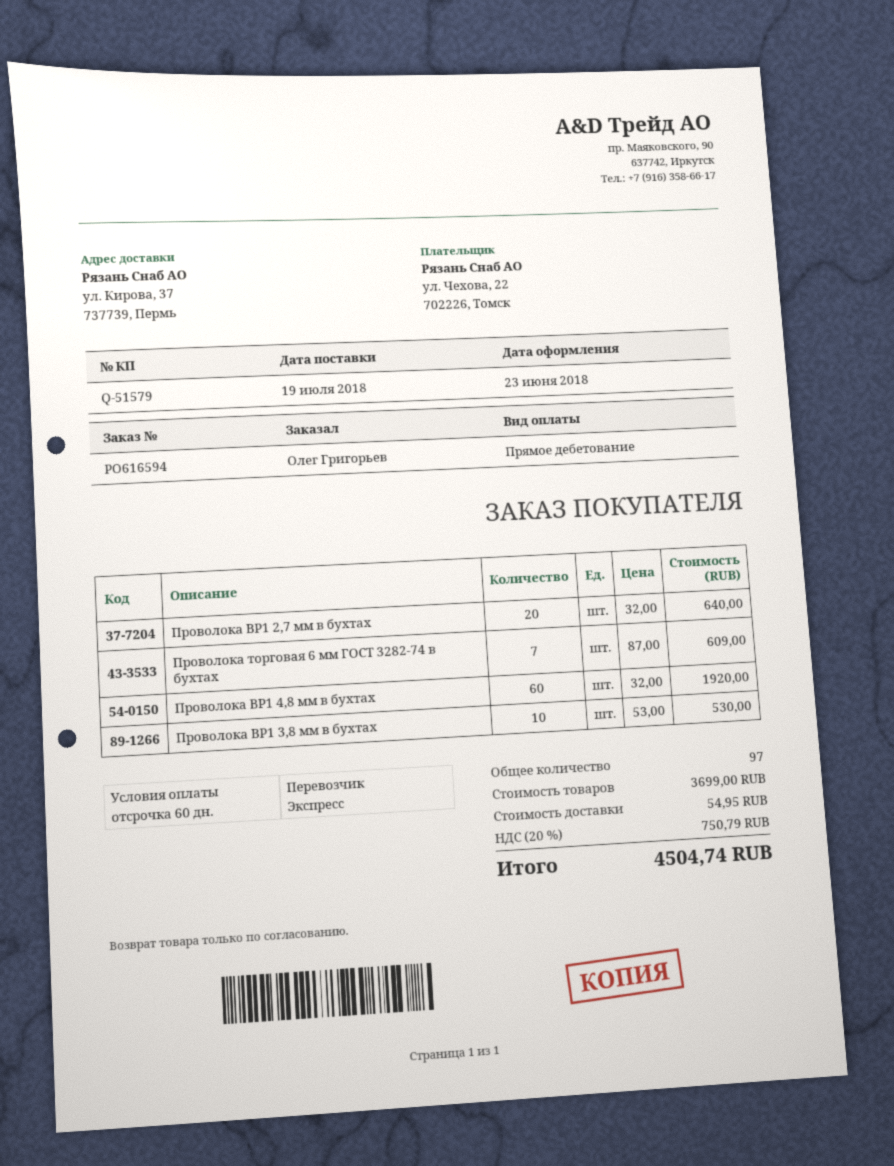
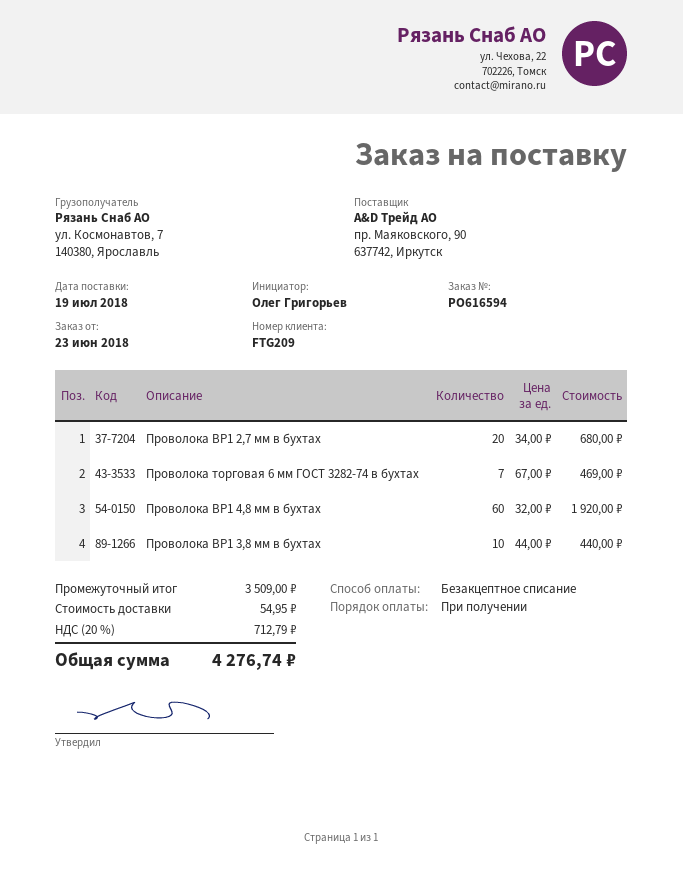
payment terms: 60 days -> on receipt
ship to: ул. Кирова, 37, 737739, Пермь -> ул. Космонавтов, 7, 140380, Ярославль
Проволока ВР1 2,7 мм в бухтах: 20 x 32.00 = 640.00 -> 20 x 34.00 = 680.00
Проволока торговая 6 мм ГОСТ 3282-74 в бухтах: 7 x 87.00 = 609.00 -> 7 x 67.00 = 469.00
Проволока ВР1 3,8 мм в бухтах: 10 x 53.00 = 530.00 -> 10 x 44.00 = 440.00
subtotal: 3699.00 -> 3509.00
tax: 20% = 750.79 -> 20% = 712.79
total: 4504.74 -> 4276.74

